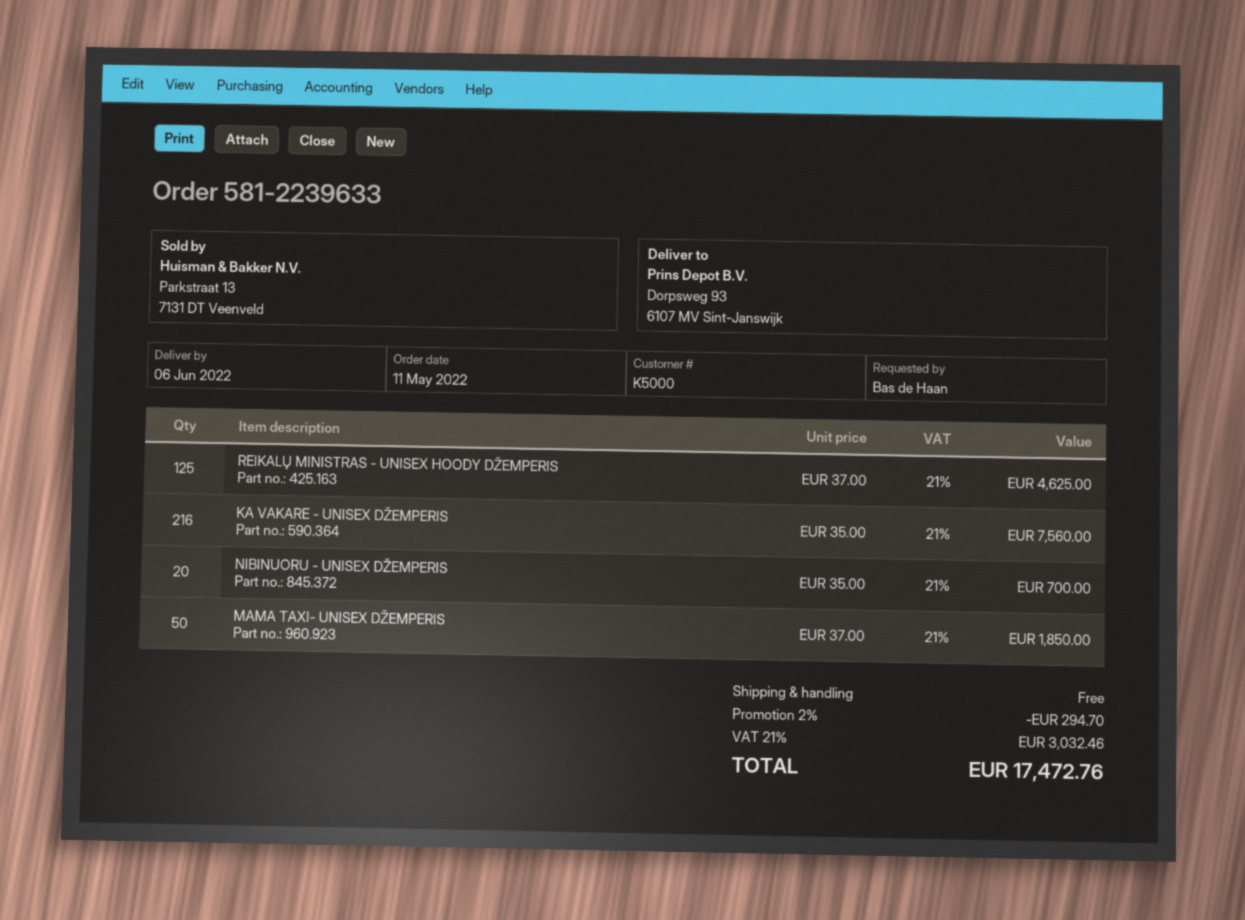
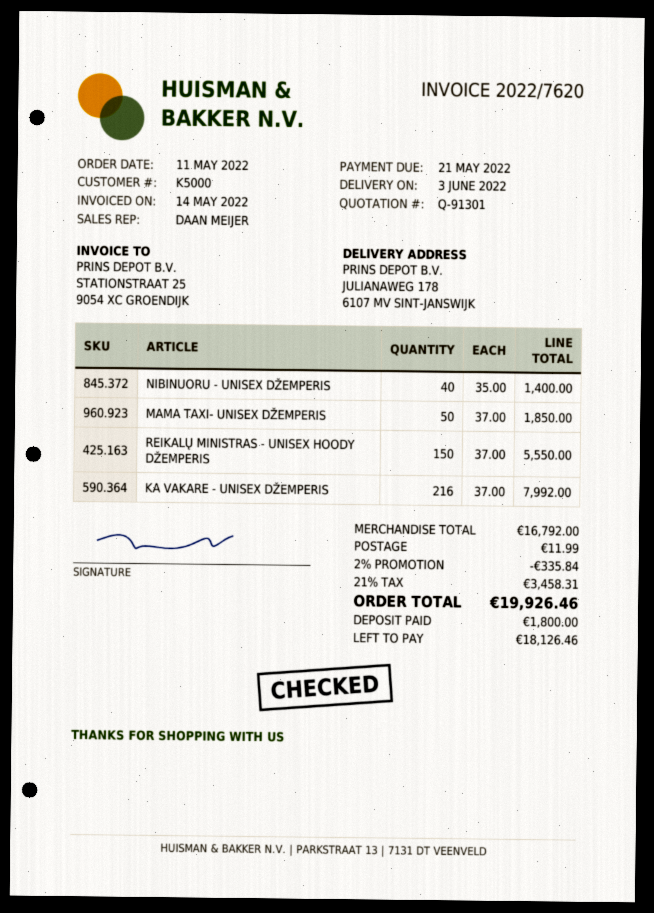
delivery date: 2022-06-06 -> 2022-06-03
ship to: Dorpsweg 93, 6107 MV Sint-Janswijk -> JULIANAWEG 178, 6107 MV SINT-JANSWIJK
REIKALŲ MINISTRAS - UNISEX HOODY DŽEMPERIS: 125 x 37.00 = 4625.00 -> 150 x 37.00 = 5550.00
KA VAKARE - UNISEX DŽEMPERIS: 216 x 35.00 = 7560.00 -> 216 x 37.00 = 7992.00
NIBINUORU - UNISEX DŽEMPERIS: 20 x 35.00 = 700.00 -> 40 x 35.00 = 1400.00
discount: 2% = 294.70 -> 2% = 335.84
shipping: 0.00 -> 11.99
tax: 21% = 3032.46 -> 21% = 3458.31
total: 17472.76 -> 19926.46

